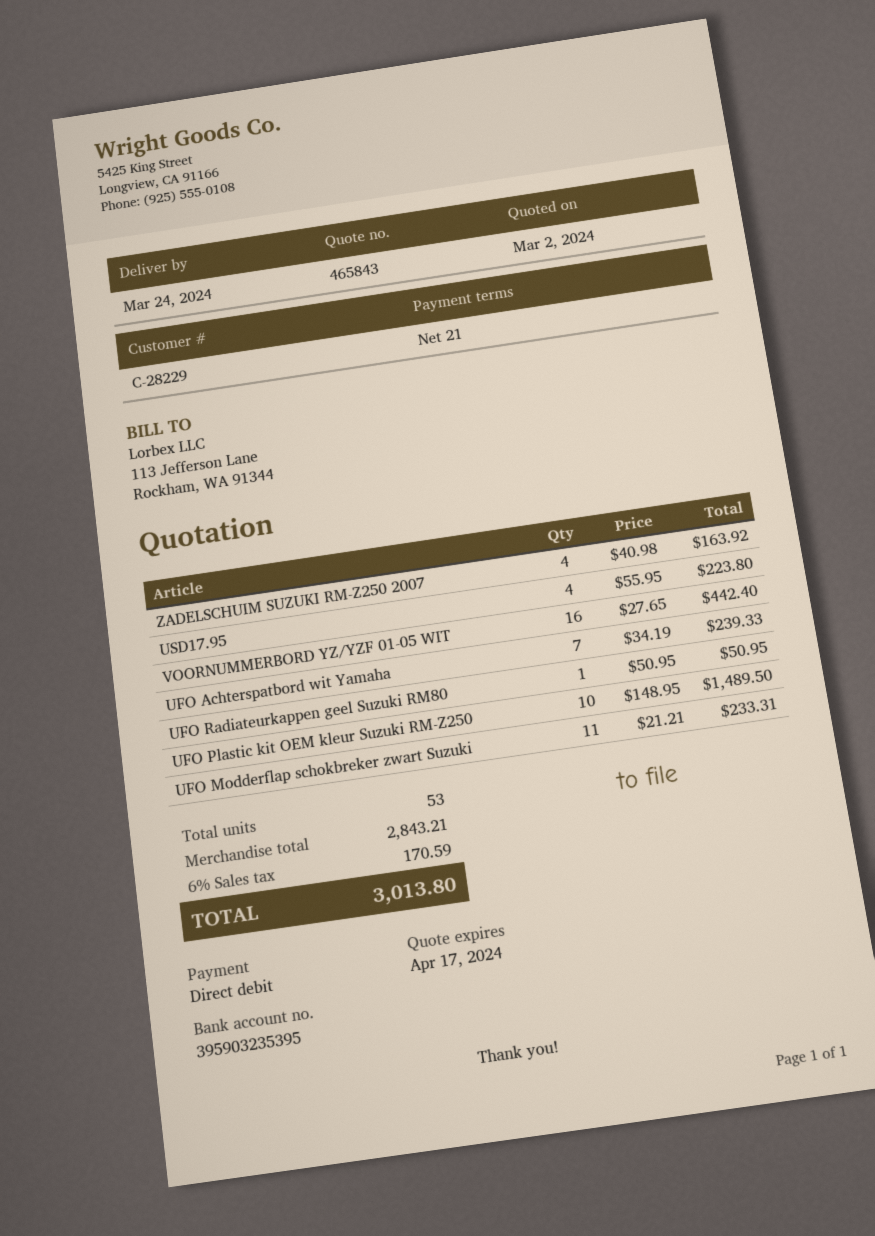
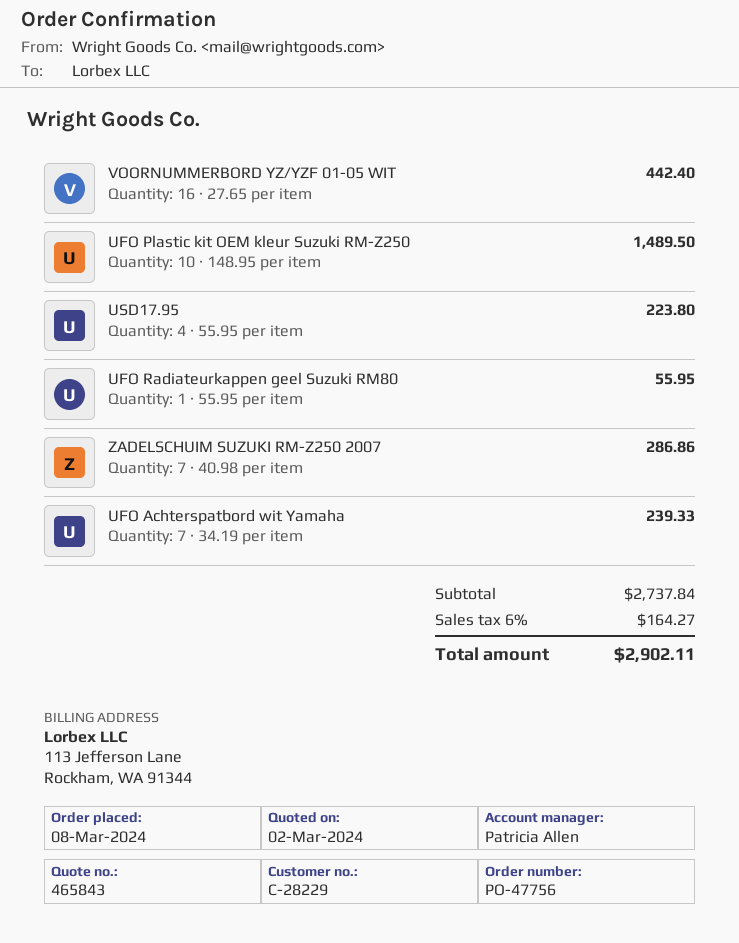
ZADELSCHUIM SUZUKI RM-Z250 2007: 4 x 40.98 = 163.92 -> 7 x 40.98 = 286.86
UFO Radiateurkappen geel Suzuki RM80: 1 x 50.95 = 50.95 -> 1 x 55.95 = 55.95
UFO Modderflap schokbreker zwart Suzuki: 11 x 21.21 = 233.31 -> none
subtotal: 2843.21 -> 2737.84
tax: 6% = 170.59 -> 6% = 164.27
total: 3013.80 -> 2902.11

